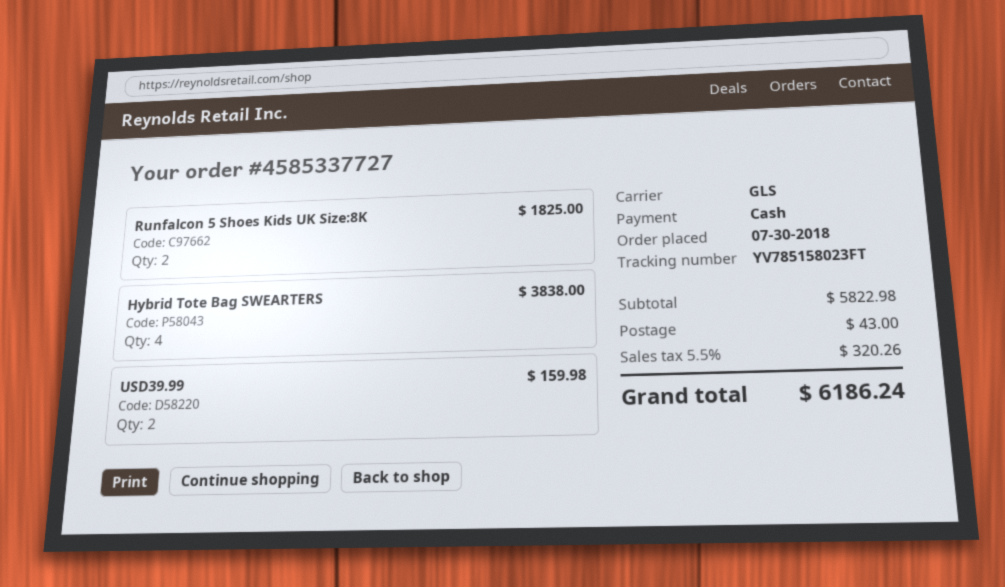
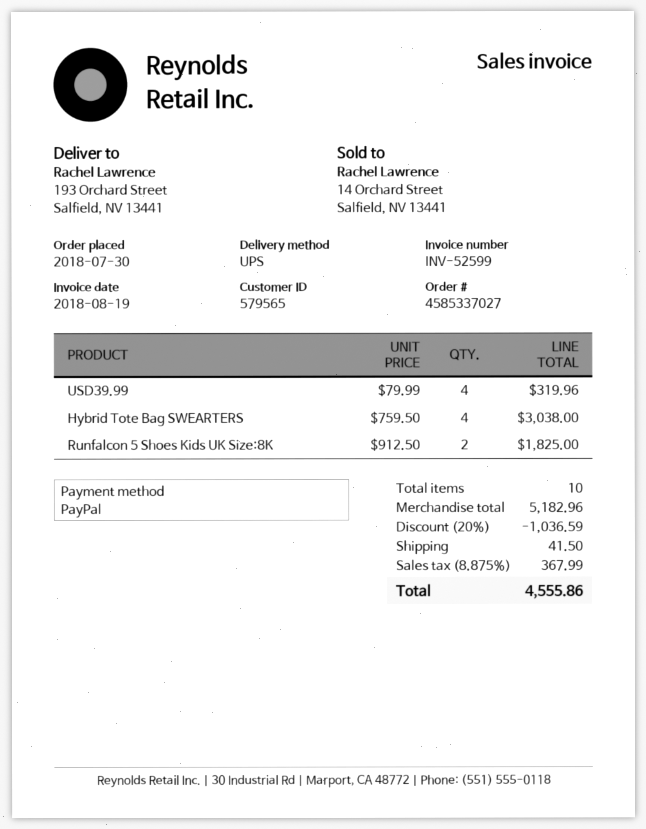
order number: 4585337727 -> 4585337027
payment method: cash -> PayPal
shipping method: GLS -> UPS
Hybrid Tote Bag SWEARTERS: 4 for 3838.00 -> 4 for 3038.00
USD39.99: 2 for 159.98 -> 4 for 319.96
subtotal: 5822.98 -> 5182.96
discount: none -> 20% = 1036.59
shipping: 43.00 -> 41.50
tax: 5.5% = 320.26 -> 8.875% = 367.99
total: 6186.24 -> 4555.86

